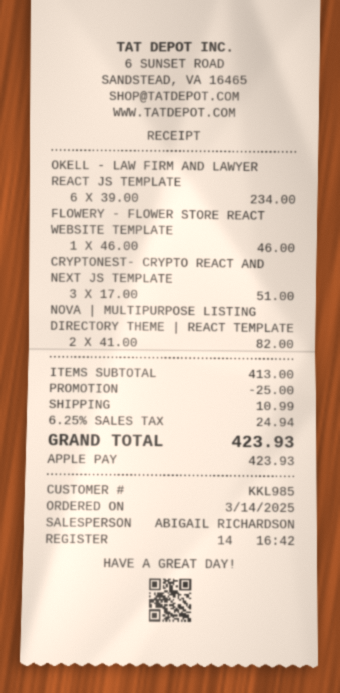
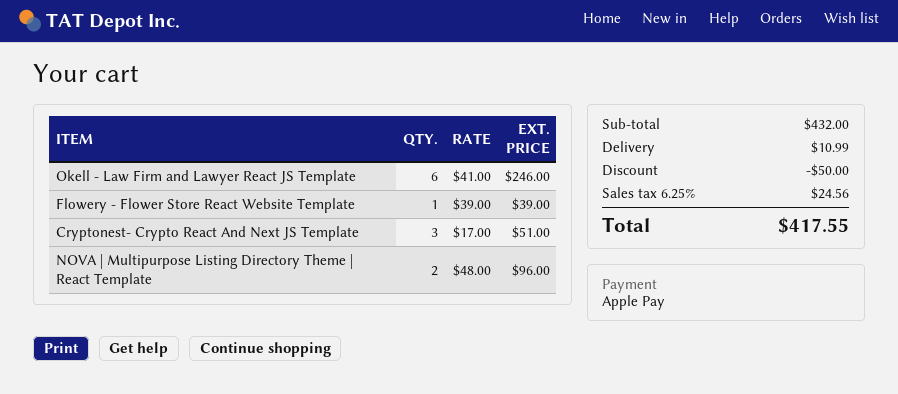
OKELL - LAW FIRM AND LAWYER REACT JS TEMPLATE: 6 x 39.00 = 234.00 -> 6 x 41.00 = 246.00
FLOWERY - FLOWER STORE REACT WEBSITE TEMPLATE: 1 x 46.00 = 46.00 -> 1 x 39.00 = 39.00
NOVA | MULTIPURPOSE LISTING DIRECTORY THEME | REACT TEMPLATE: 2 x 41.00 = 82.00 -> 2 x 48.00 = 96.00
subtotal: 413.00 -> 432.00
discount: 25.00 -> 50.00
tax: 6.25% = 24.94 -> 6.25% = 24.56
total: 423.93 -> 417.55

